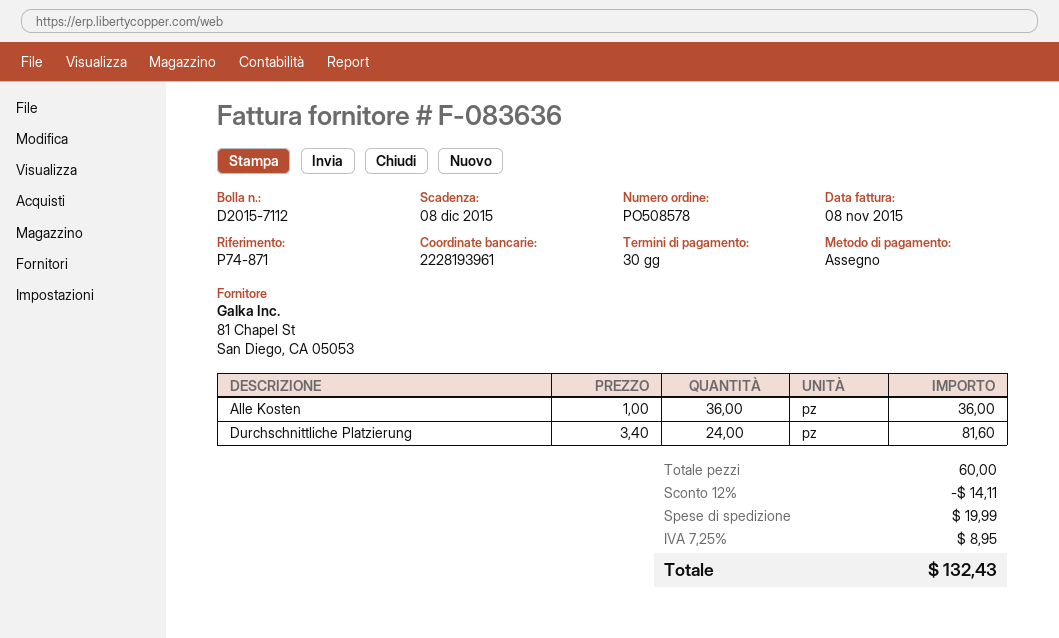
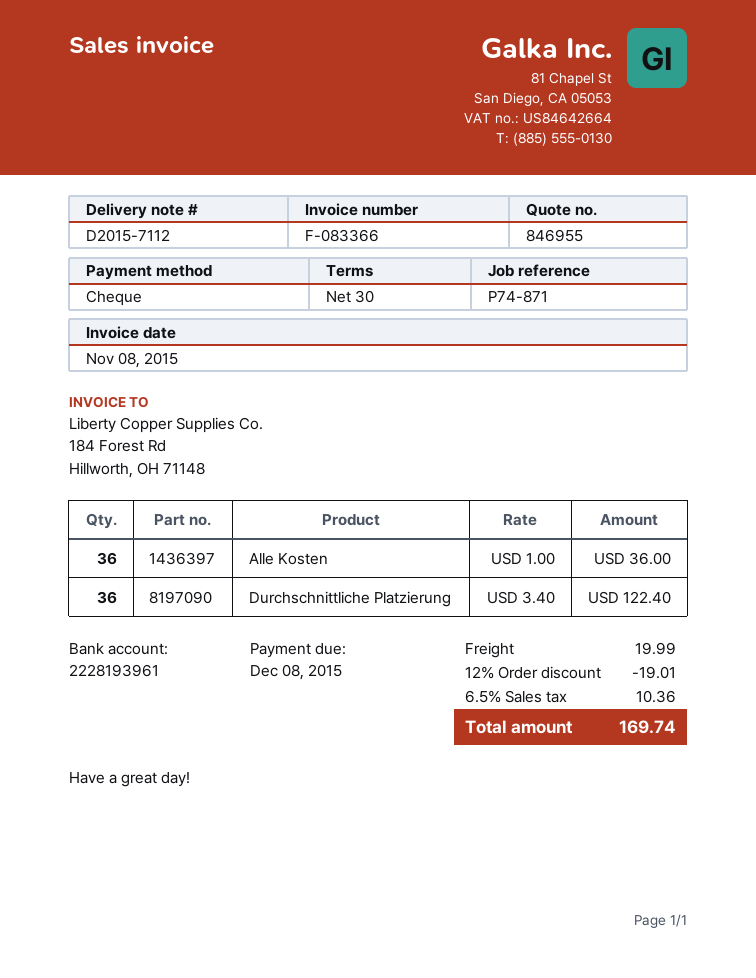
invoice number: F-083636 -> F-083366
Durchschnittliche Platzierung: 24 x 3.40 = 81.60 -> 36 x 3.40 = 122.40
discount: 12% = 14.11 -> 12% = 19.01
tax: 7.25% = 8.95 -> 6.5% = 10.36
total: 132.43 -> 169.74

